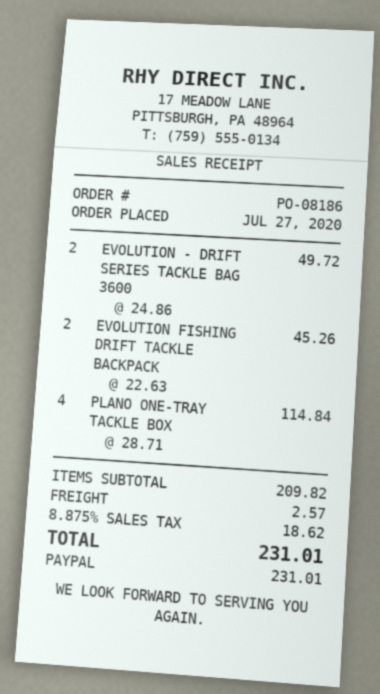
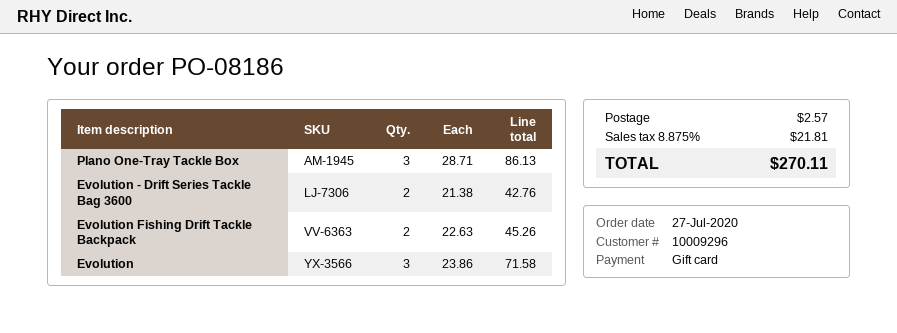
payment method: PayPal -> gift card
EVOLUTION - DRIFT SERIES TACKLE BAG 3600: 2 x 24.86 = 49.72 -> 2 x 21.38 = 42.76
PLANO ONE-TRAY TACKLE BOX: 4 x 28.71 = 114.84 -> 3 x 28.71 = 86.13
Evolution: none -> 3 x 23.86 = 71.58
tax: 8.875% = 18.62 -> 8.875% = 21.81
total: 231.01 -> 270.11

